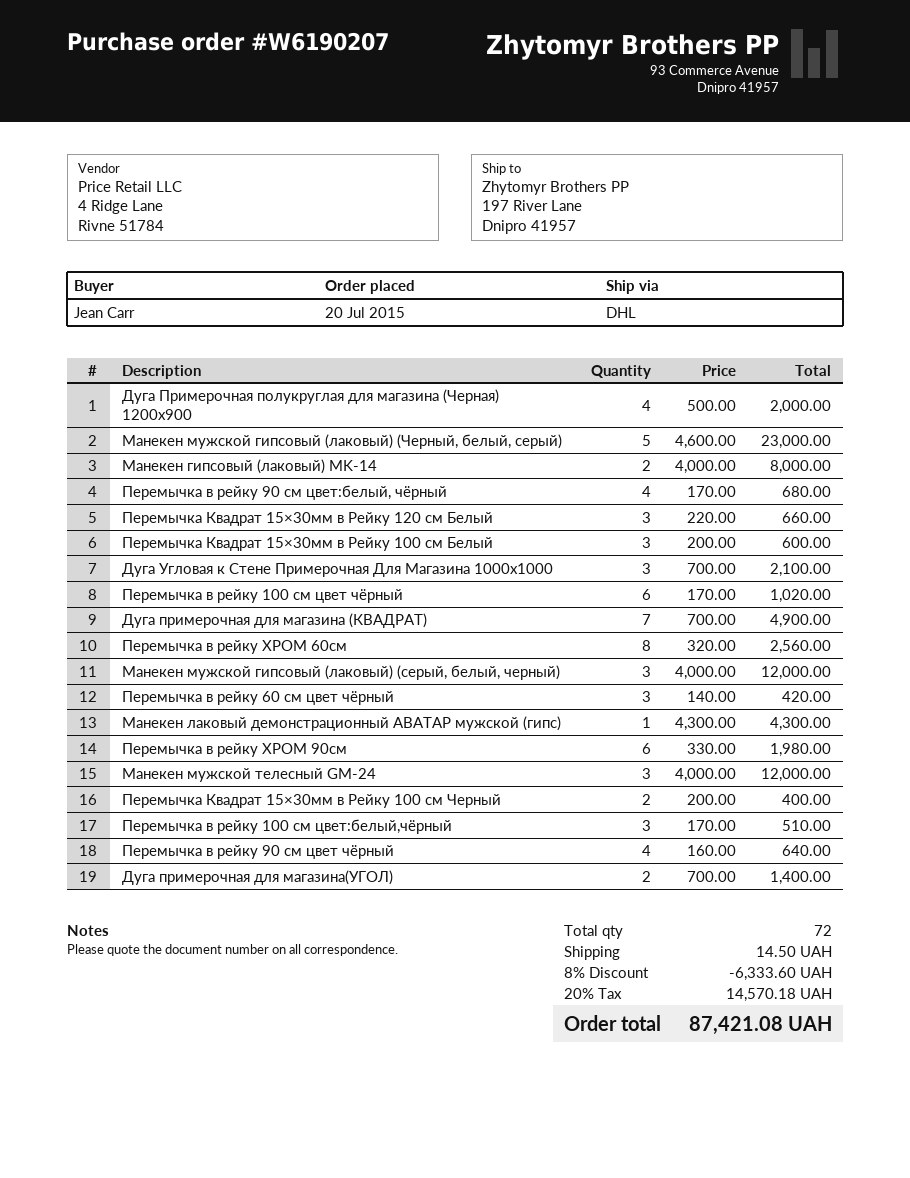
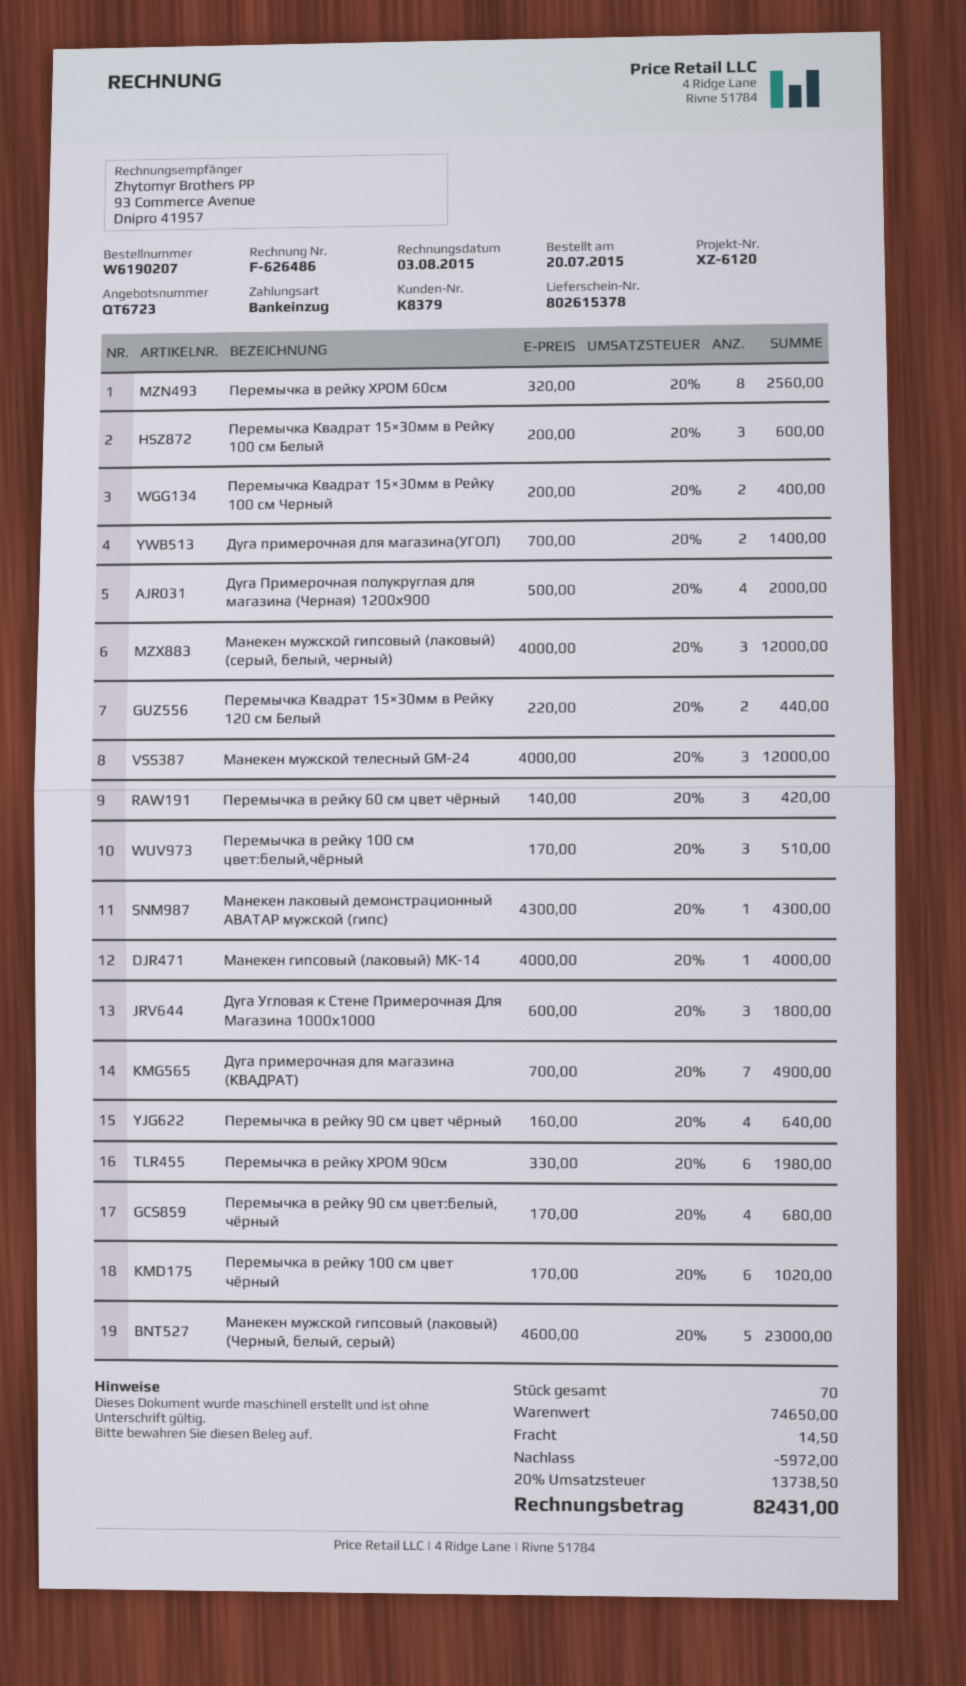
Манекен гипсовый (лаковый) MK-14: 2 x 4000.00 = 8000.00 -> 1 x 4000.00 = 4000.00
Перемычка Квадрат 15×30мм в Рейку 120 см Белый: 3 x 220.00 = 660.00 -> 2 x 220.00 = 440.00
Дуга Угловая к Стене Примерочная Для Магазина 1000х1000: 3 x 700.00 = 2100.00 -> 3 x 600.00 = 1800.00
total quantity: 72 -> 70
discount: 6333.60 -> 5972.00
tax: 20% = 14570.18 -> 20% = 13738.50
total: 87421.08 -> 82431.00

